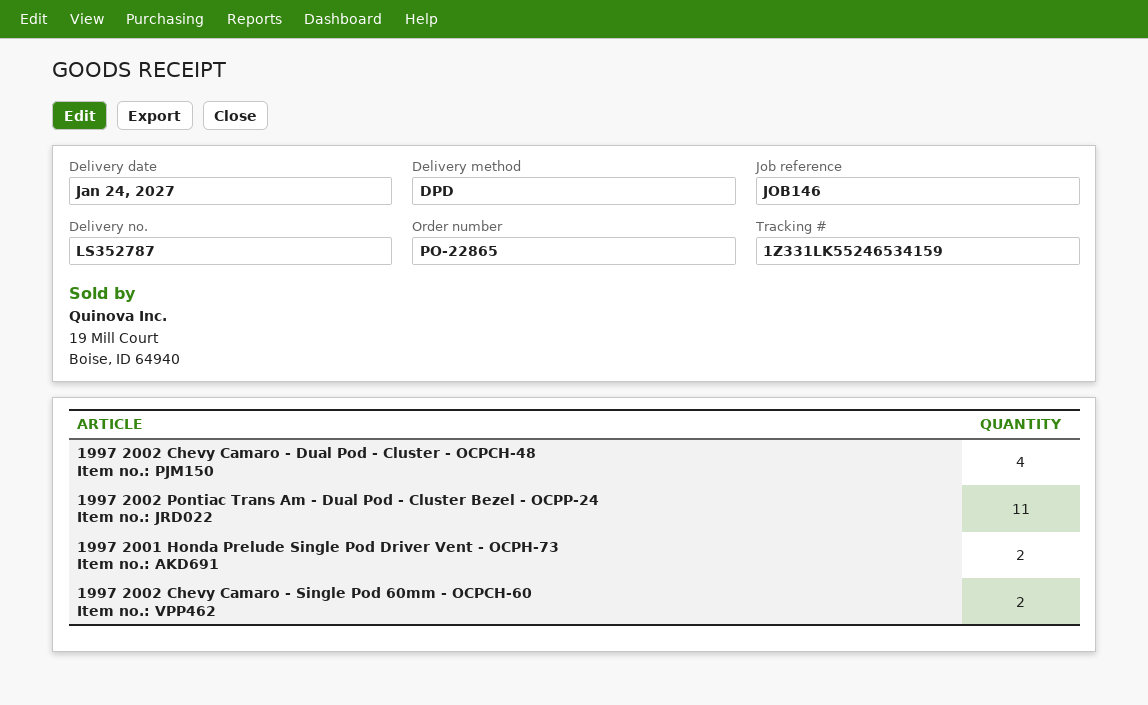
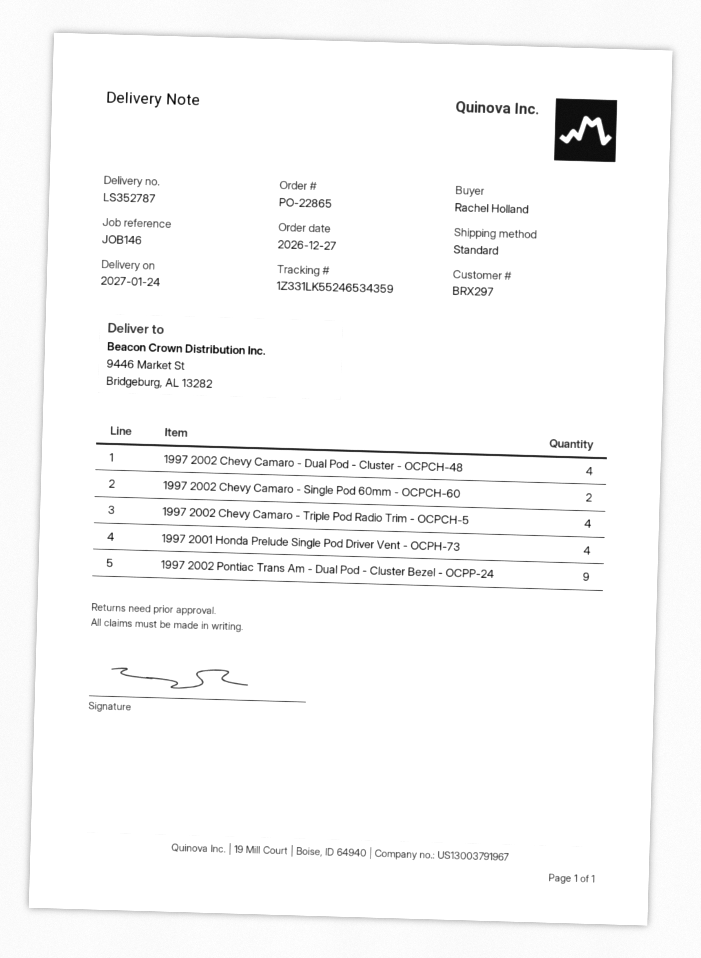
shipping method: DPD -> standard
tracking number: 1Z331LK55246534159 -> 1Z331LK55246534359
1997 2002 Pontiac Trans Am - Dual Pod - Cluster Bezel - OCPP-24: 11 -> 9
1997 2001 Honda Prelude Single Pod Driver Vent - OCPH-73: 2 -> 4
1997 2002 Chevy Camaro - Triple Pod Radio Trim - OCPCH-5: none -> 4

